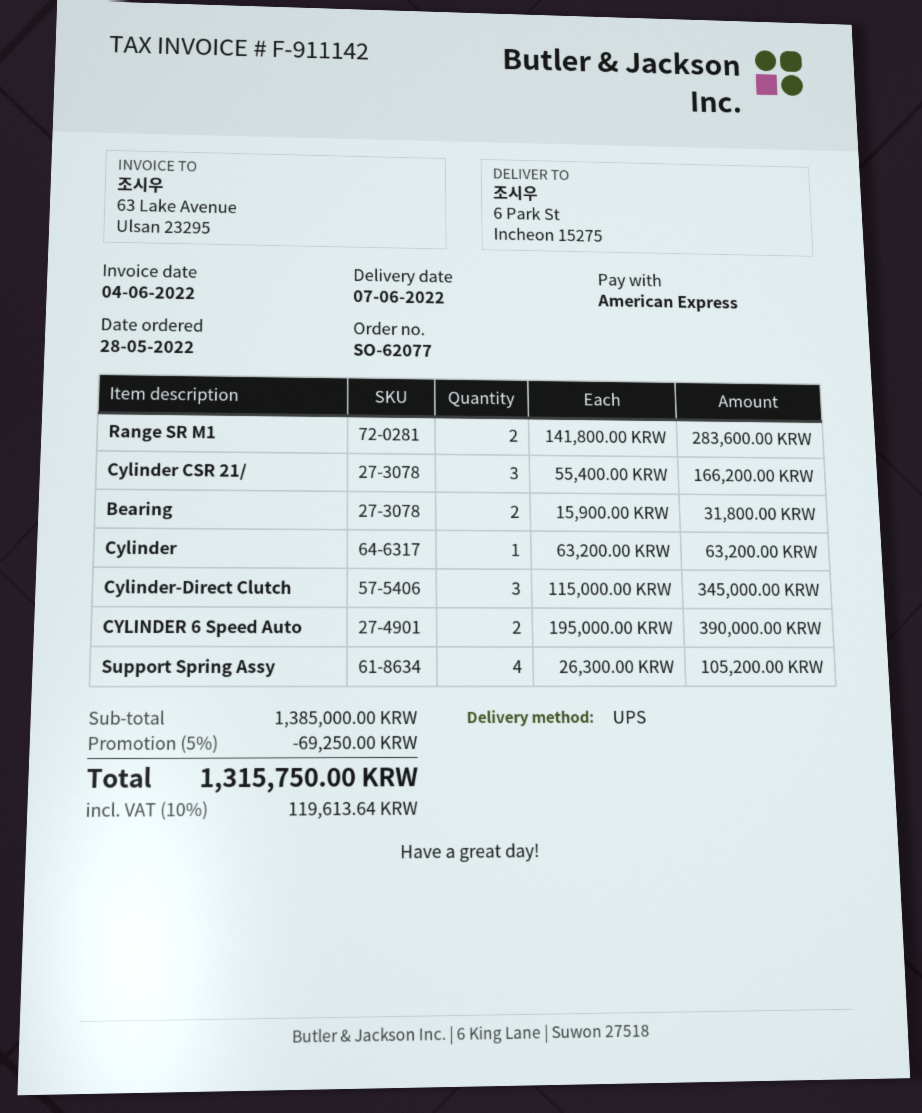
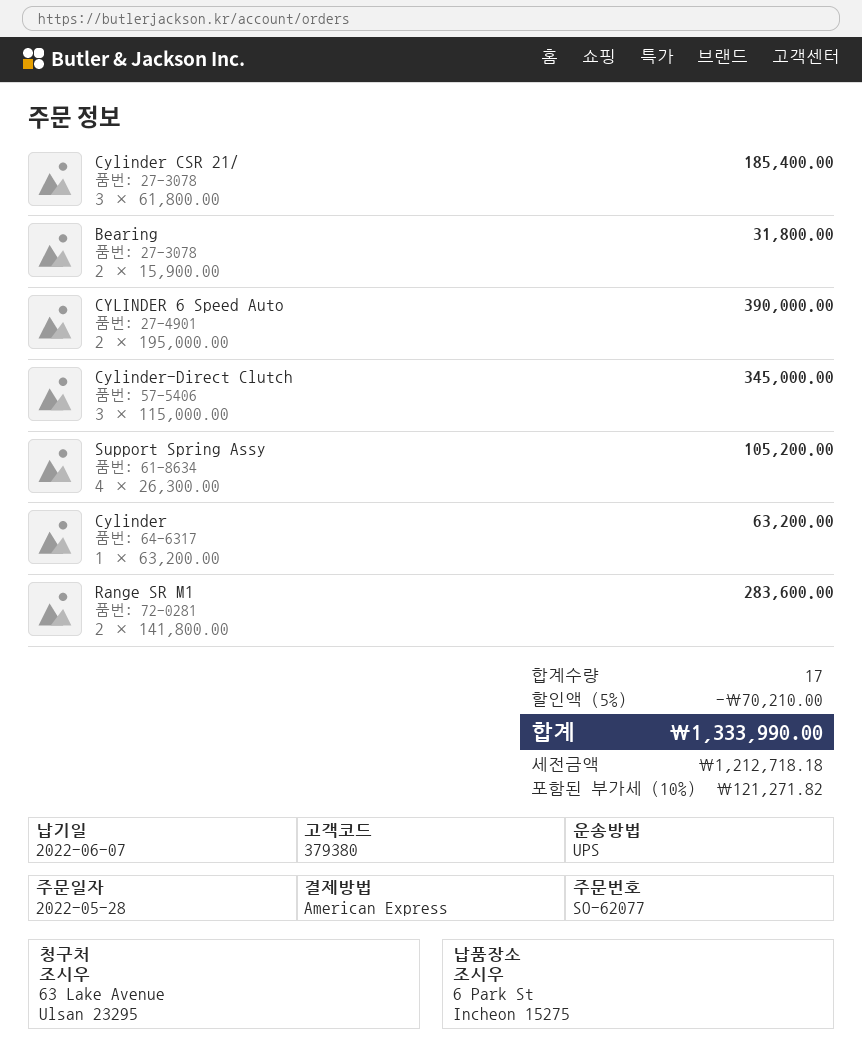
Cylinder CSR 21/: 3 x 55400.00 = 166200.00 -> 3 x 61800.00 = 185400.00
discount: 5% = 69250.00 -> 5% = 70210.00
tax: 10% = 119613.64 -> 10% = 121271.82
total: 1315750.00 -> 1333990.00

